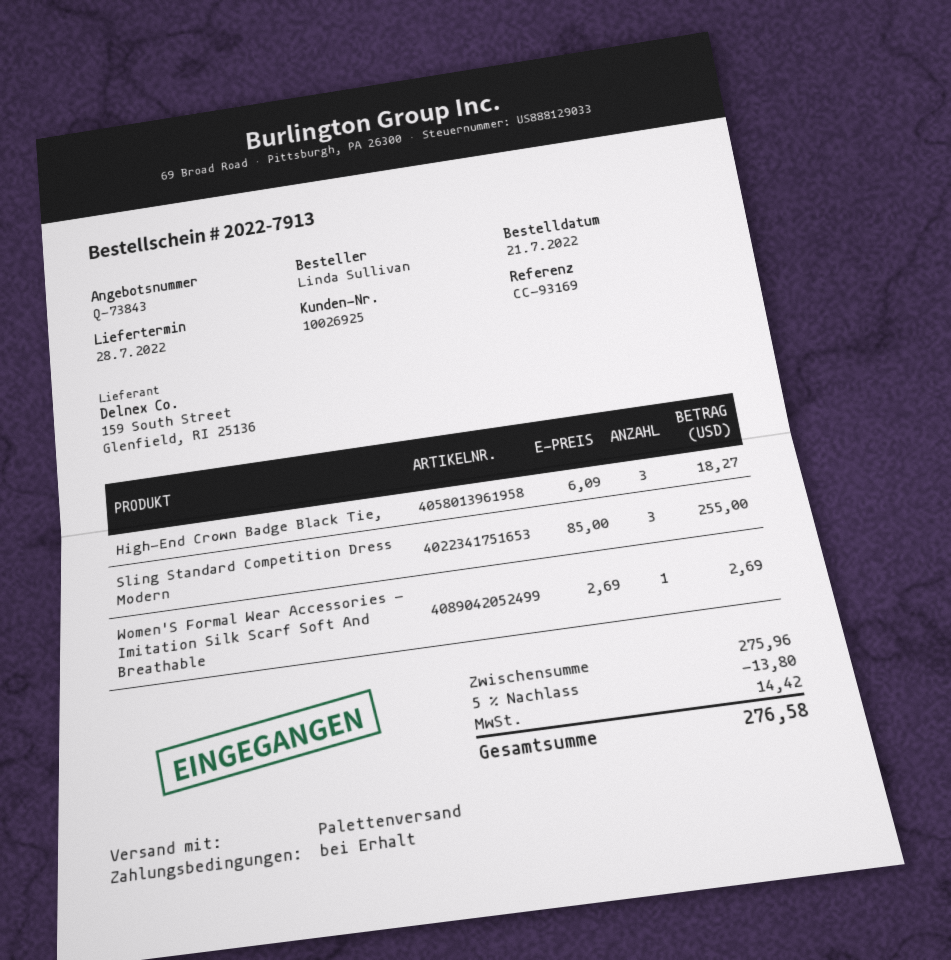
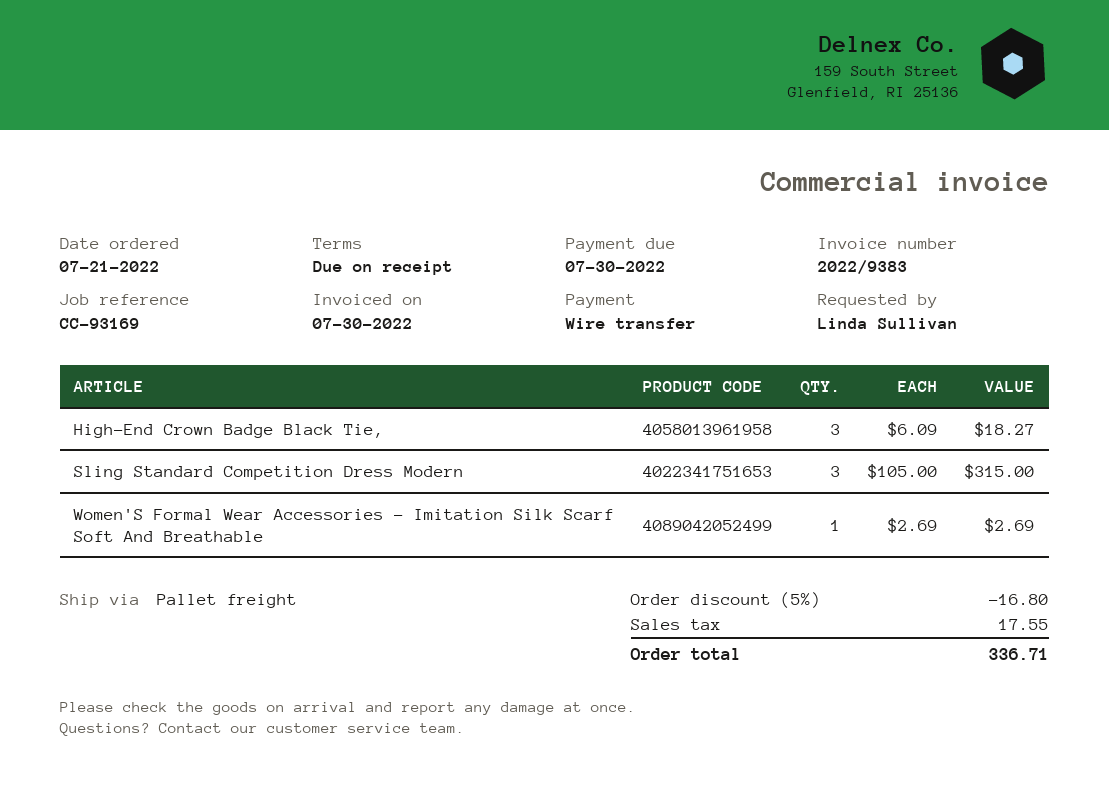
Sling Standard Competition Dress Modern: 3 x 85.00 = 255.00 -> 3 x 105.00 = 315.00
discount: 5% = 13.80 -> 5% = 16.80
tax: 14.42 -> 17.55
total: 276.58 -> 336.71

